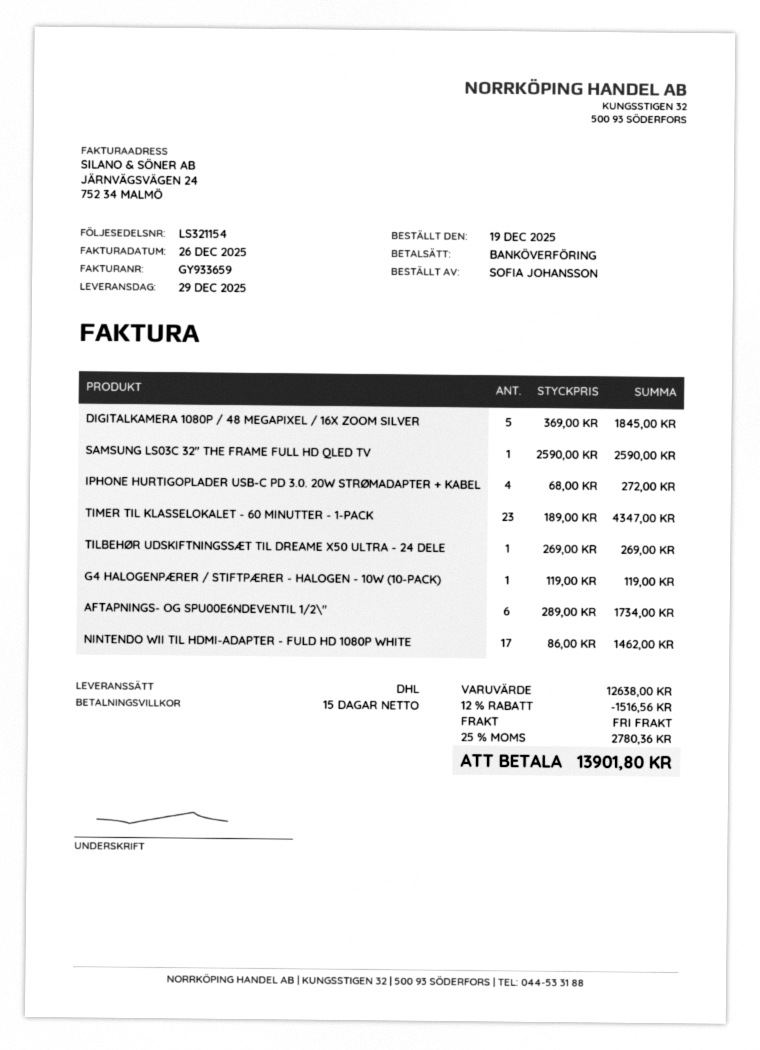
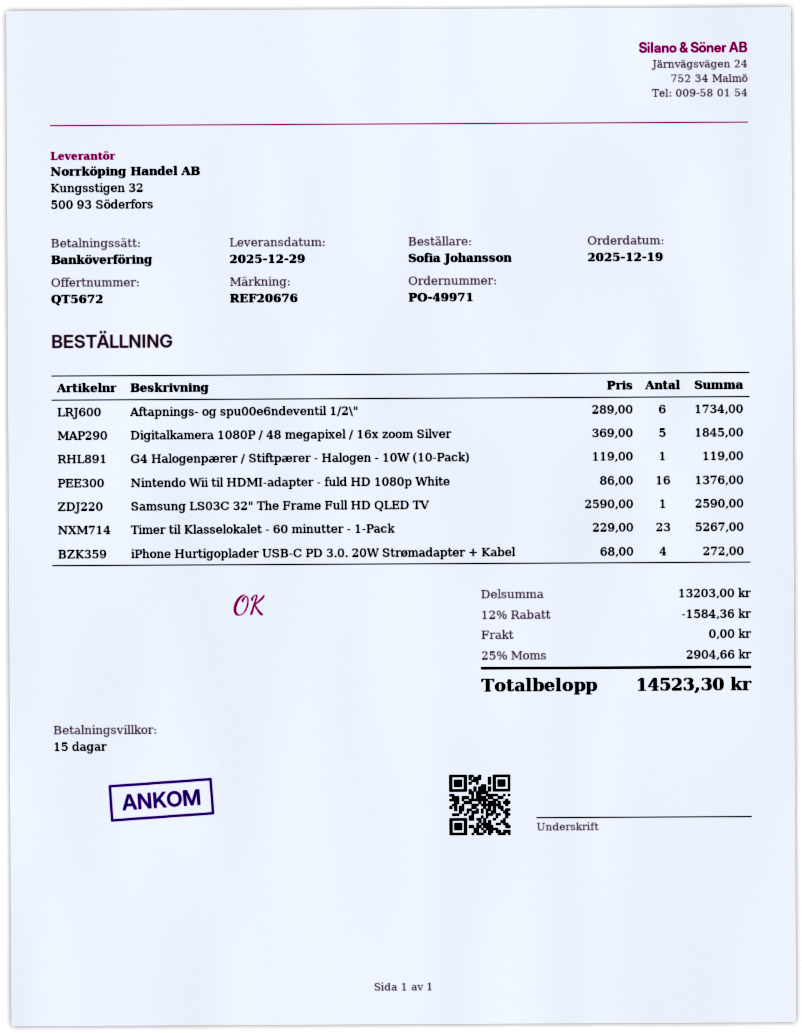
TIMER TIL KLASSELOKALET - 60 MINUTTER - 1-PACK: 23 x 189.00 = 4347.00 -> 23 x 229.00 = 5267.00
TILBEHØR UDSKIFTNINGSSÆT TIL DREAME X50 ULTRA - 24 DELE: 1 x 269.00 = 269.00 -> none
NINTENDO WII TIL HDMI-ADAPTER - FULD HD 1080P WHITE: 17 x 86.00 = 1462.00 -> 16 x 86.00 = 1376.00
subtotal: 12638.00 -> 13203.00
discount: 12% = 1516.56 -> 12% = 1584.36
tax: 25% = 2780.36 -> 25% = 2904.66
total: 13901.80 -> 14523.30

